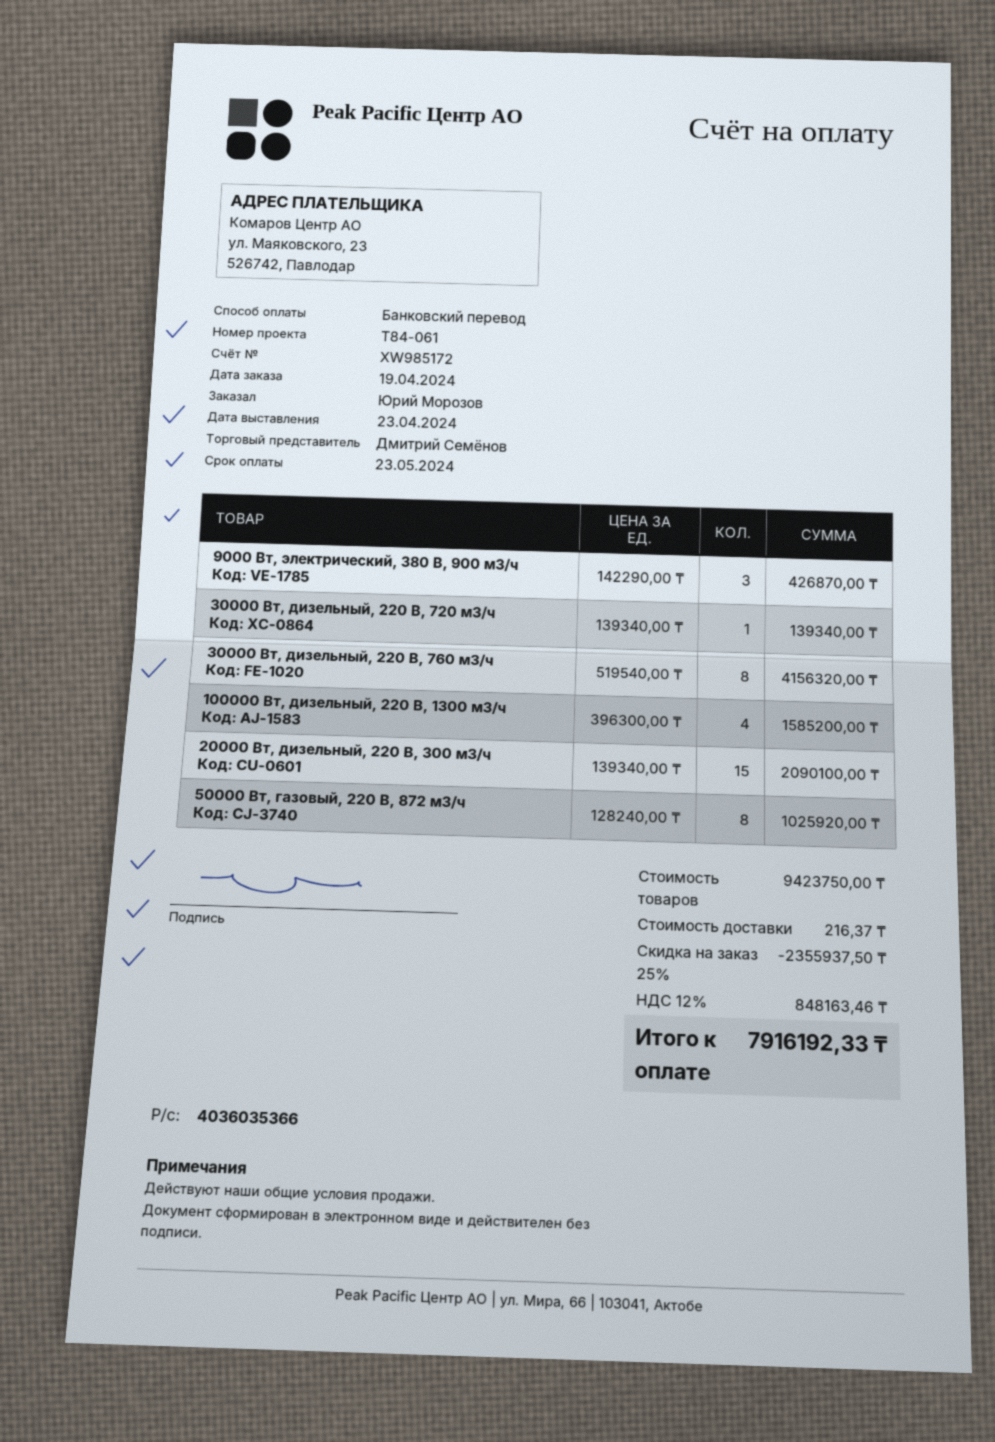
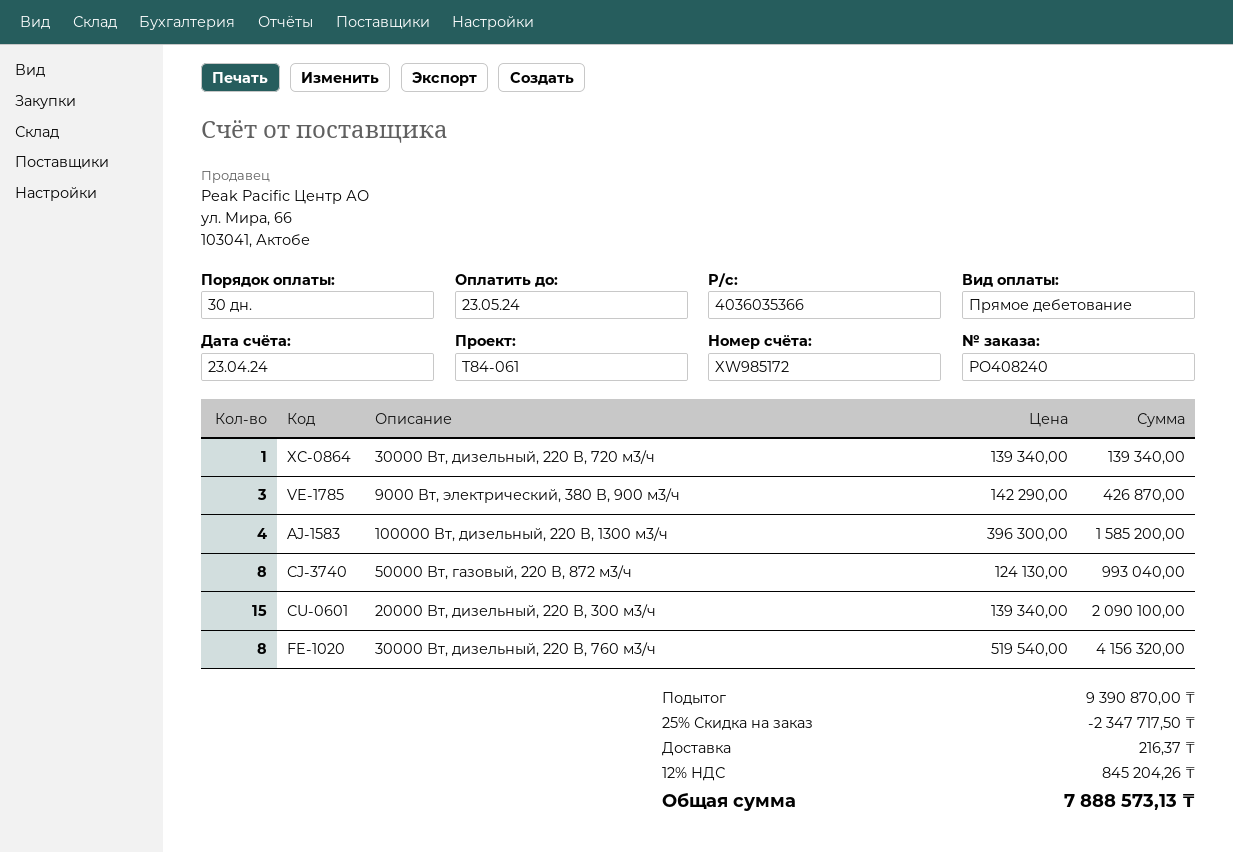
payment method: bank transfer -> direct debit
50000 Вт, газовый, 220 В, 872 м3/ч: 8 x 128240.00 = 1025920.00 -> 8 x 124130.00 = 993040.00
subtotal: 9423750.00 -> 9390870.00
discount: 25% = 2355937.50 -> 25% = 2347717.50
tax: 12% = 848163.46 -> 12% = 845204.26
total: 7916192.33 -> 7888573.13

